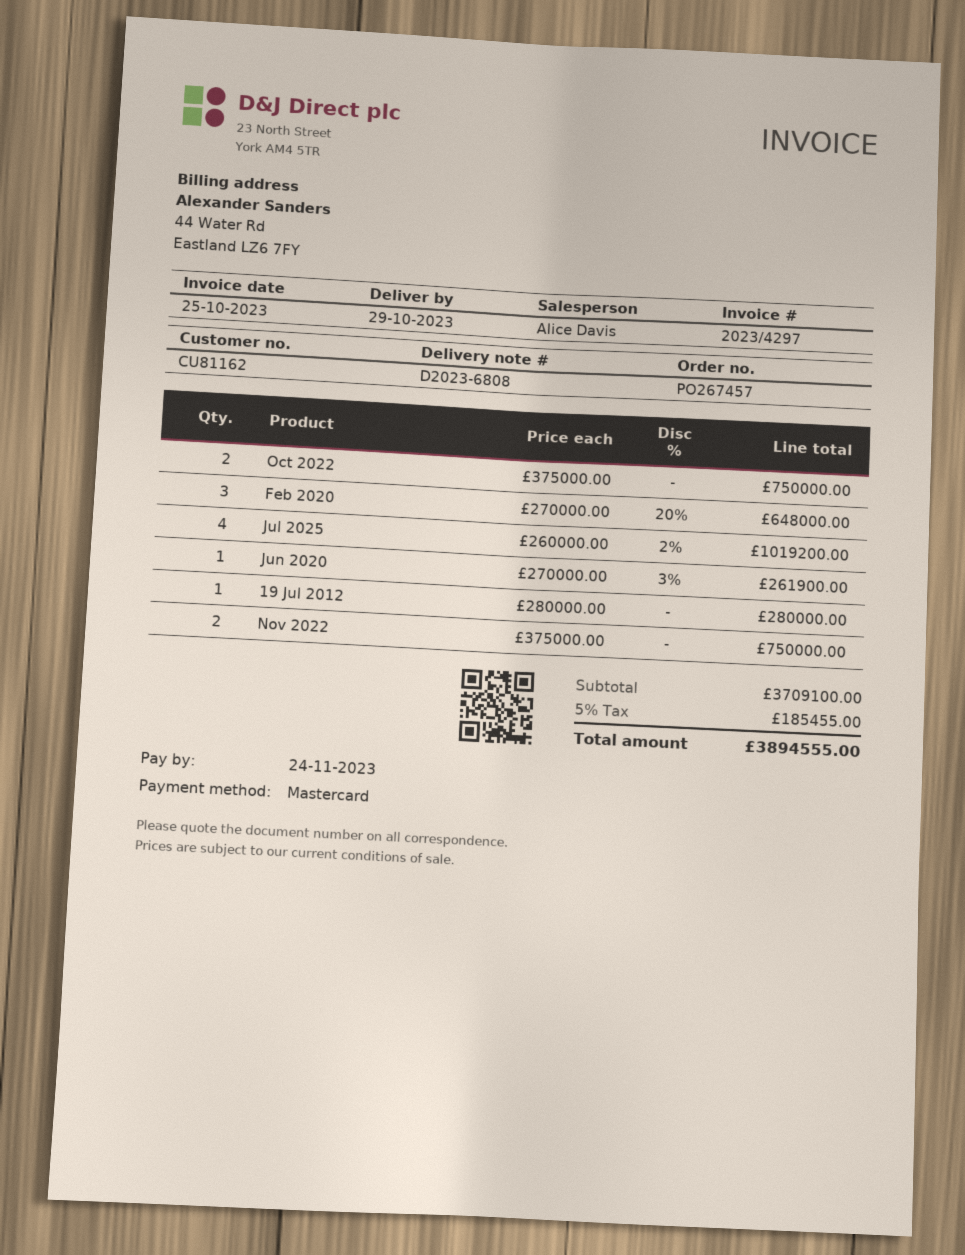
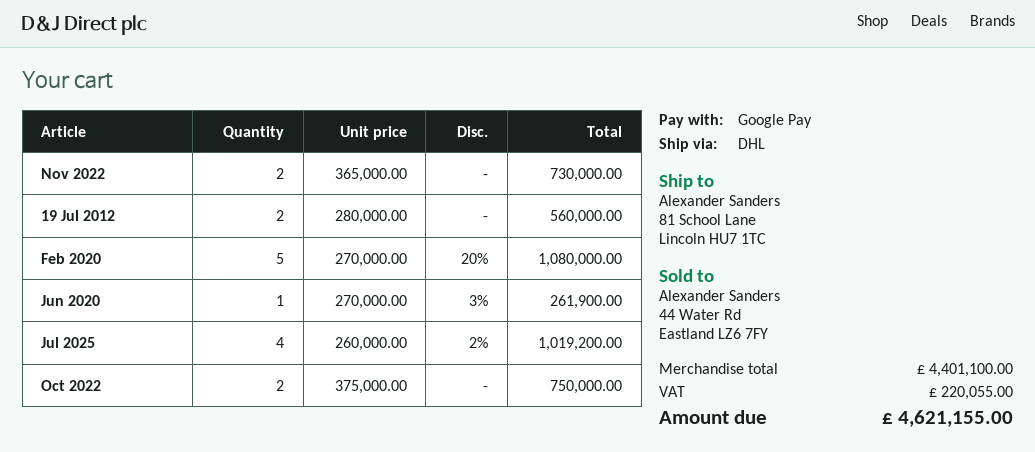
payment method: Mastercard -> Google Pay
Feb 2020: 3 x 270000.00 - 20% = 648000.00 -> 5 x 270000.00 - 20% = 1080000.00
19 Jul 2012: 1 x 280000.00 = 280000.00 -> 2 x 280000.00 = 560000.00
Nov 2022: 2 x 375000.00 = 750000.00 -> 2 x 365000.00 = 730000.00
subtotal: 3709100.00 -> 4401100.00
tax: 185455.00 -> 220055.00
total: 3894555.00 -> 4621155.00

